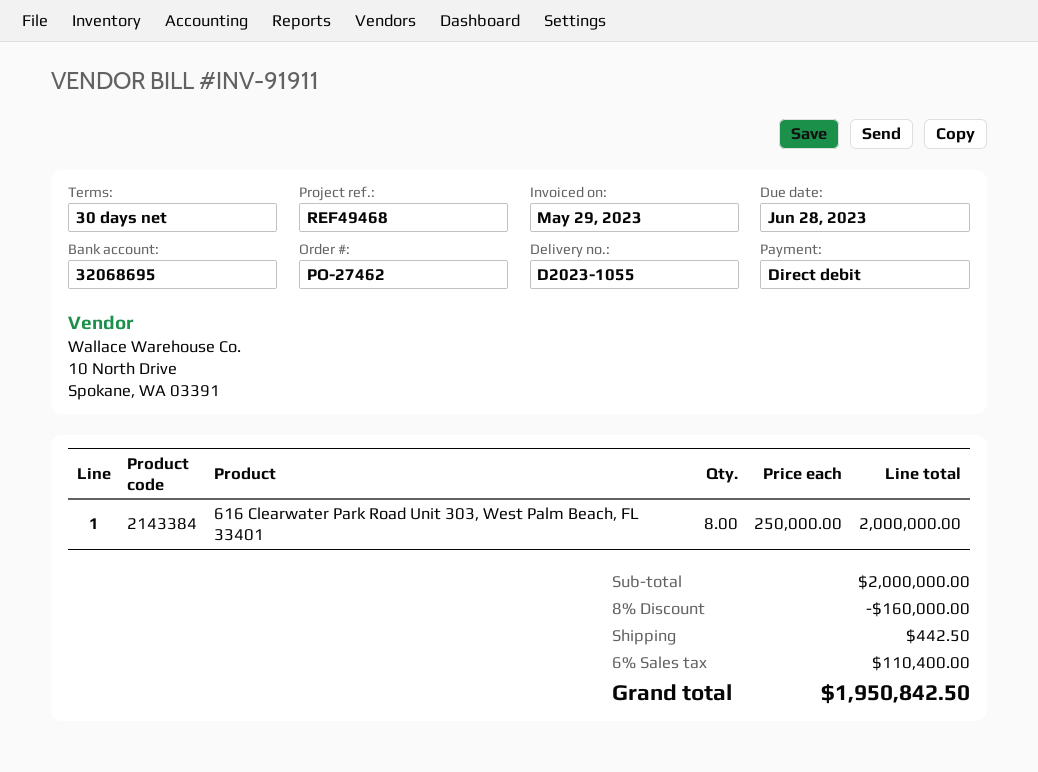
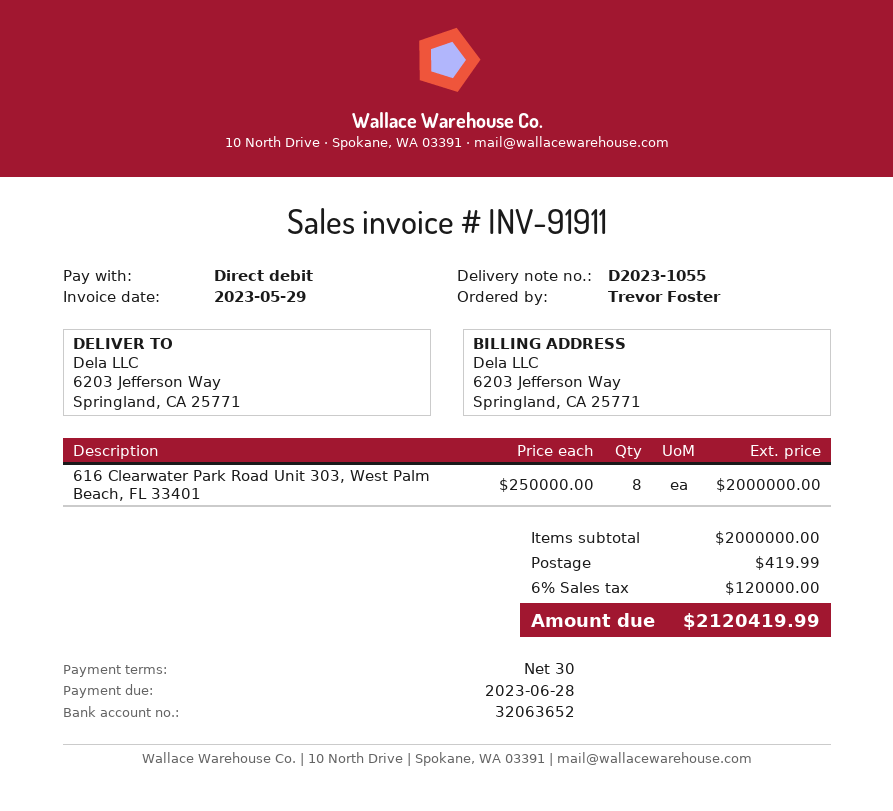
bank account: 32068695 -> 32063652
discount: 8% = 160000.00 -> none
shipping: 442.50 -> 419.99
tax: 6% = 110400.00 -> 6% = 120000.00
total: 1950842.50 -> 2120419.99

